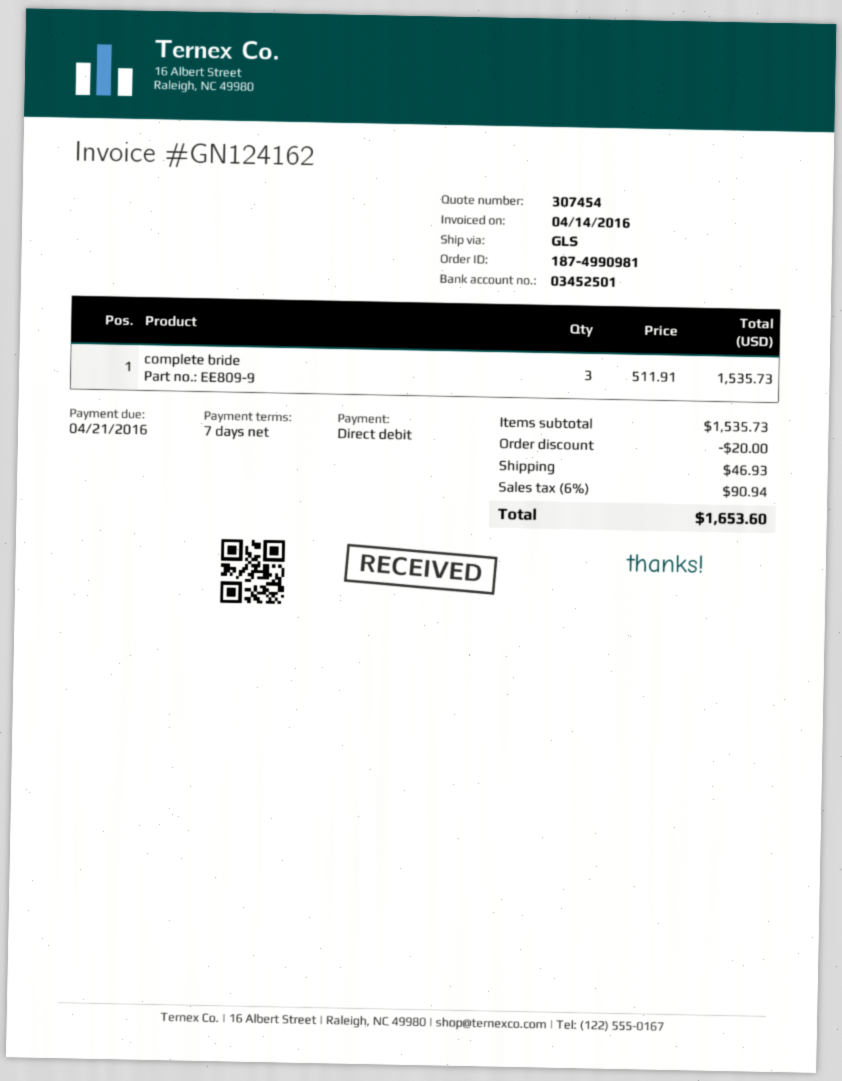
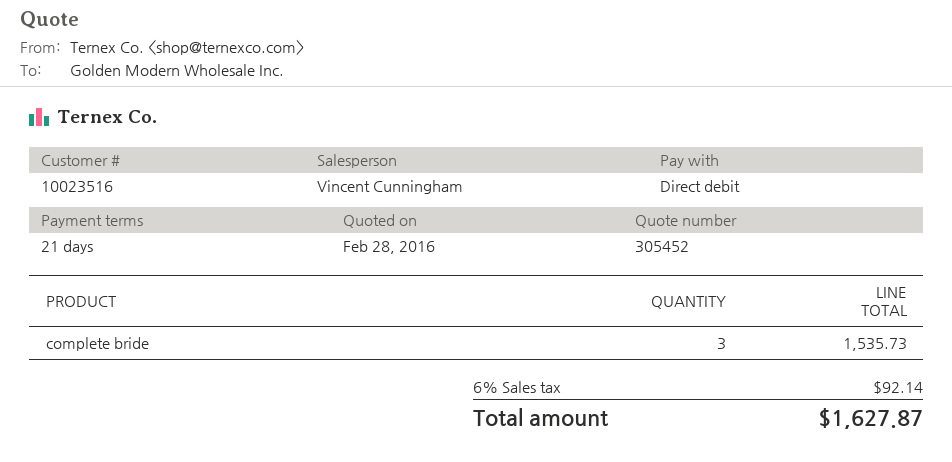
quote number: 307454 -> 305452
payment terms: 7 days -> 21 days
discount: 20.00 -> none
shipping: 46.93 -> none
tax: 6% = 90.94 -> 6% = 92.14
total: 1653.60 -> 1627.87

